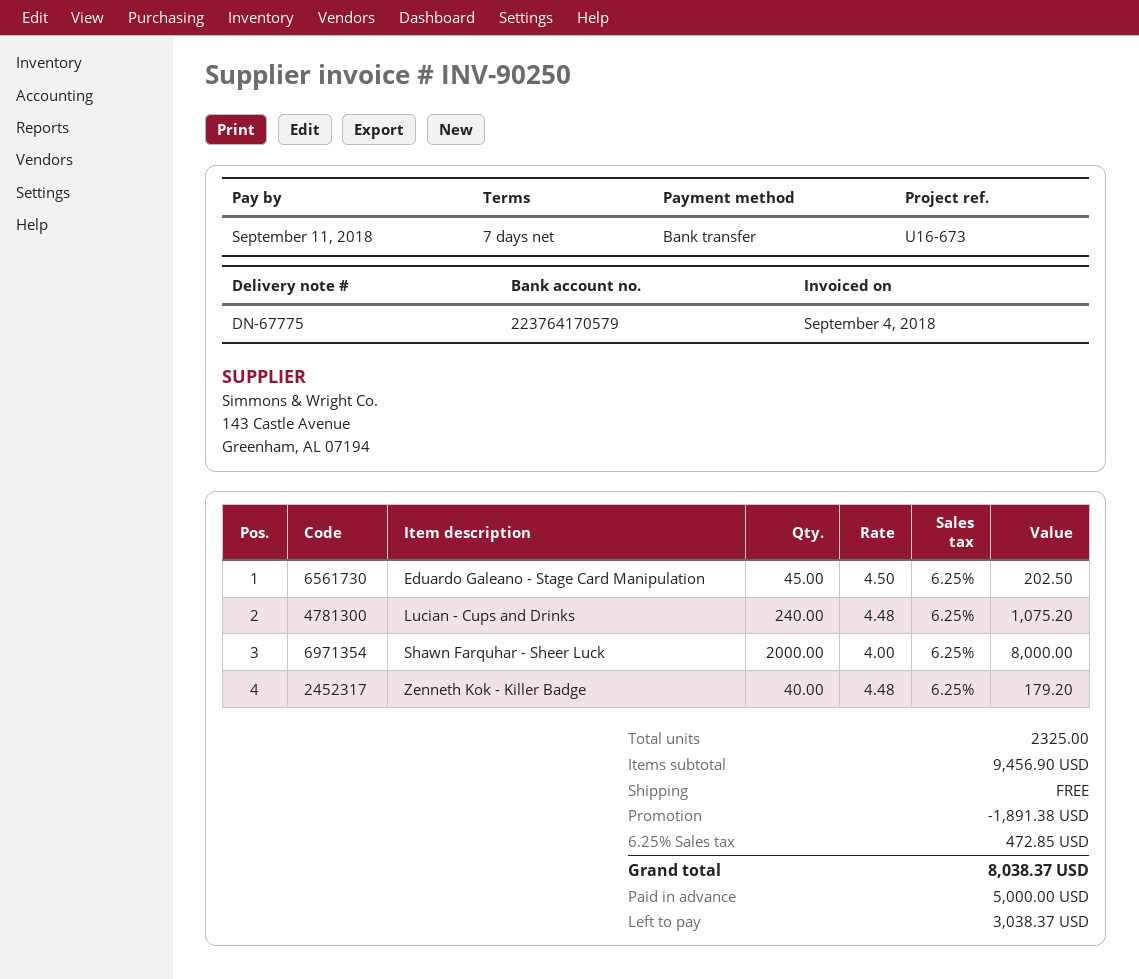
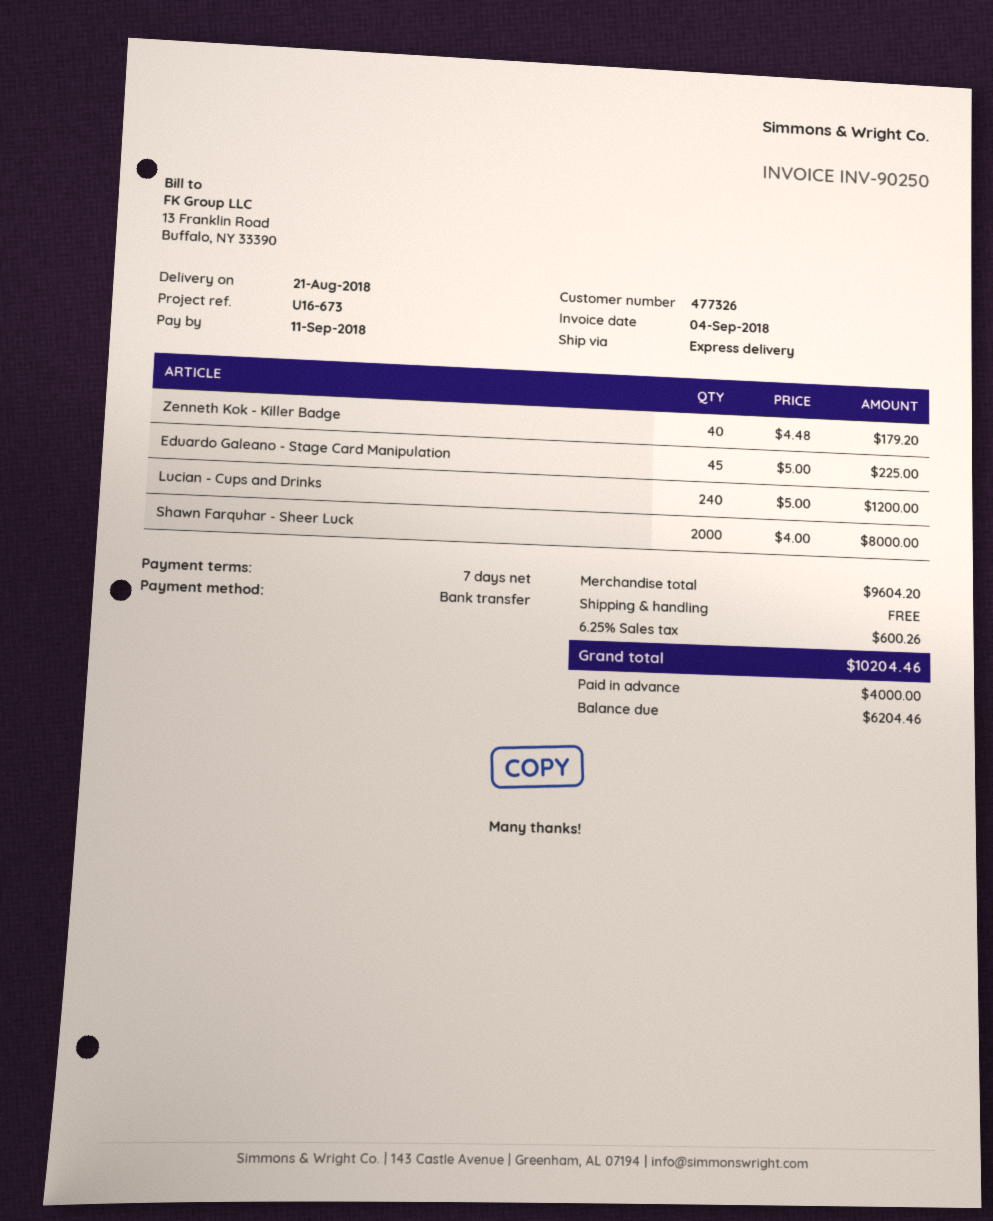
Eduardo Galeano - Stage Card Manipulation: 45 x 4.50 = 202.50 -> 45 x 5.00 = 225.00
Lucian - Cups and Drinks: 240 x 4.48 = 1075.20 -> 240 x 5.00 = 1200.00
subtotal: 9456.90 -> 9604.20
discount: 1891.38 -> none
tax: 6.25% = 472.85 -> 6.25% = 600.26
total: 8038.37 -> 10204.46
deposit: 5000.00 -> 4000.00
balance: 3038.37 -> 6204.46

